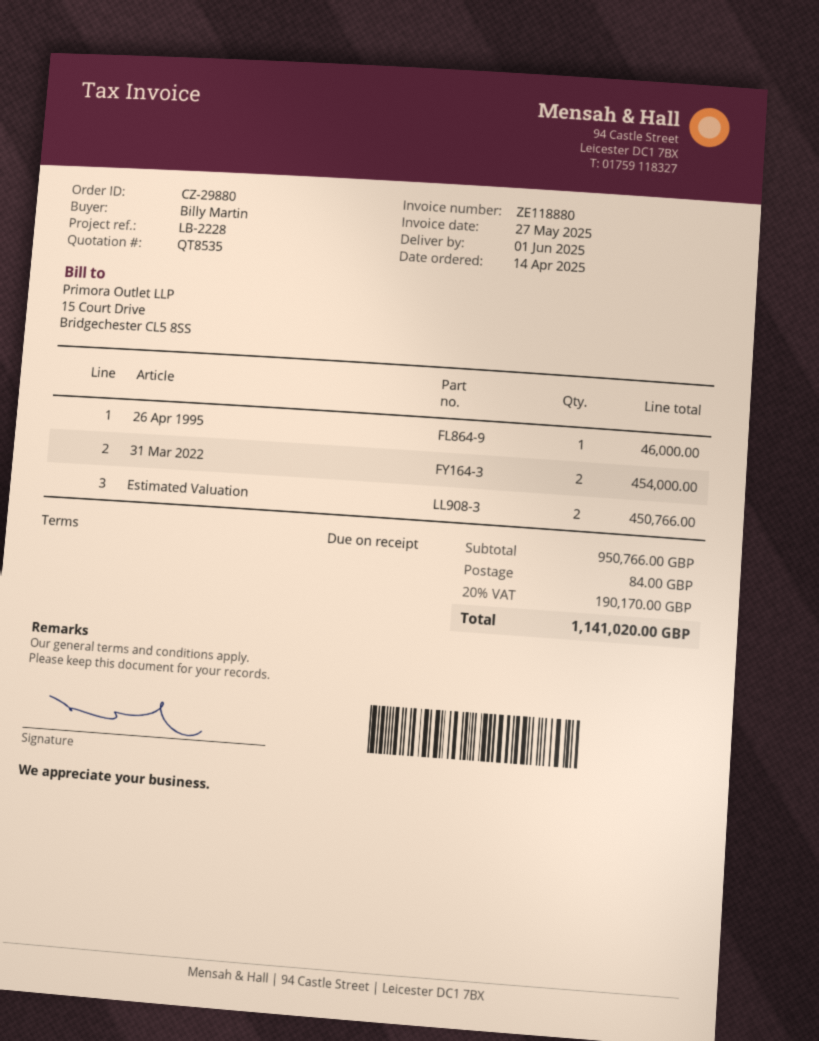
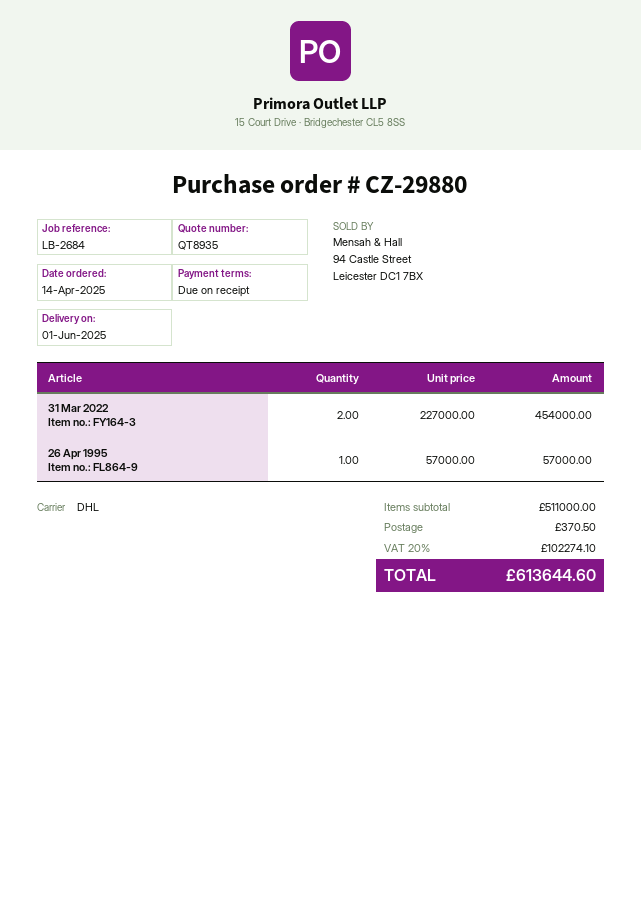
quote number: QT8535 -> QT8935
reference: LB-2228 -> LB-2684
26 Apr 1995: 1 for 46000.00 -> 1 for 57000.00
Estimated Valuation: 2 for 450766.00 -> none
subtotal: 950766.00 -> 511000.00
shipping: 84.00 -> 370.50
tax: 20% = 190170.00 -> 20% = 102274.10
total: 1141020.00 -> 613644.60

